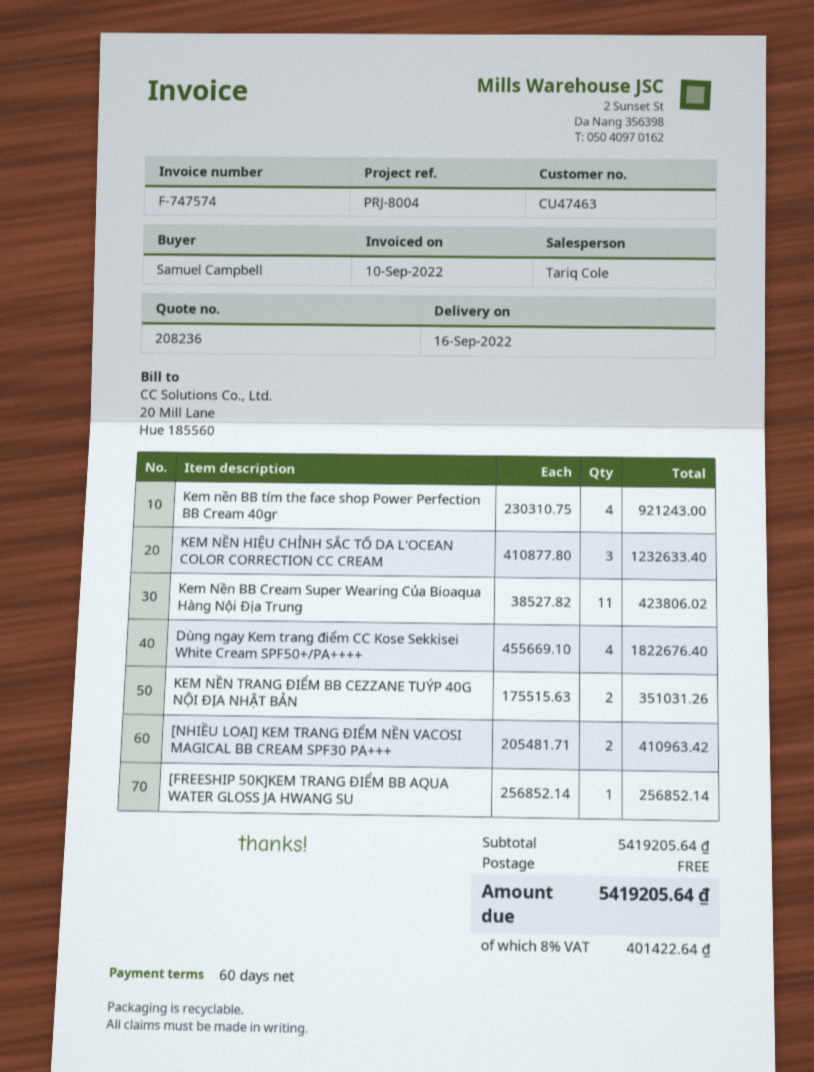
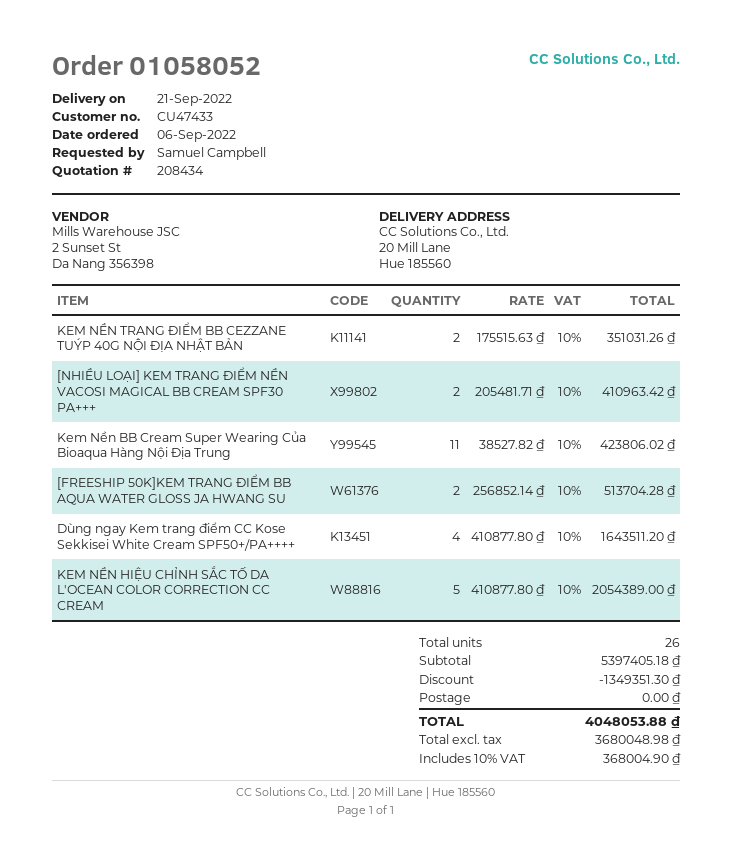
quote number: 208236 -> 208434
delivery date: 2022-09-16 -> 2022-09-21
customer number: CU47463 -> CU47433
Kem nền BB tím the face shop Power Perfection BB Cream 40gr: 4 x 230310.75 = 921243.00 -> none
KEM NỀN HIỆU CHỈNH SẮC TỐ DA L'OCEAN COLOR CORRECTION CC CREAM: 3 x 410877.80 = 1232633.40 -> 5 x 410877.80 = 2054389.00
Dùng ngay Kem trang điểm CC Kose Sekkisei White Cream SPF50+/PA++++: 4 x 455669.10 = 1822676.40 -> 4 x 410877.80 = 1643511.20
[FREESHIP 50K]KEM TRANG ĐIỂM BB AQUA WATER GLOSS JA HWANG SU: 1 x 256852.14 = 256852.14 -> 2 x 256852.14 = 513704.28
subtotal: 5419205.64 -> 5397405.18
discount: none -> 1349351.30
tax: 8% = 401422.64 -> 10% = 368004.90
total: 5419205.64 -> 4048053.88

